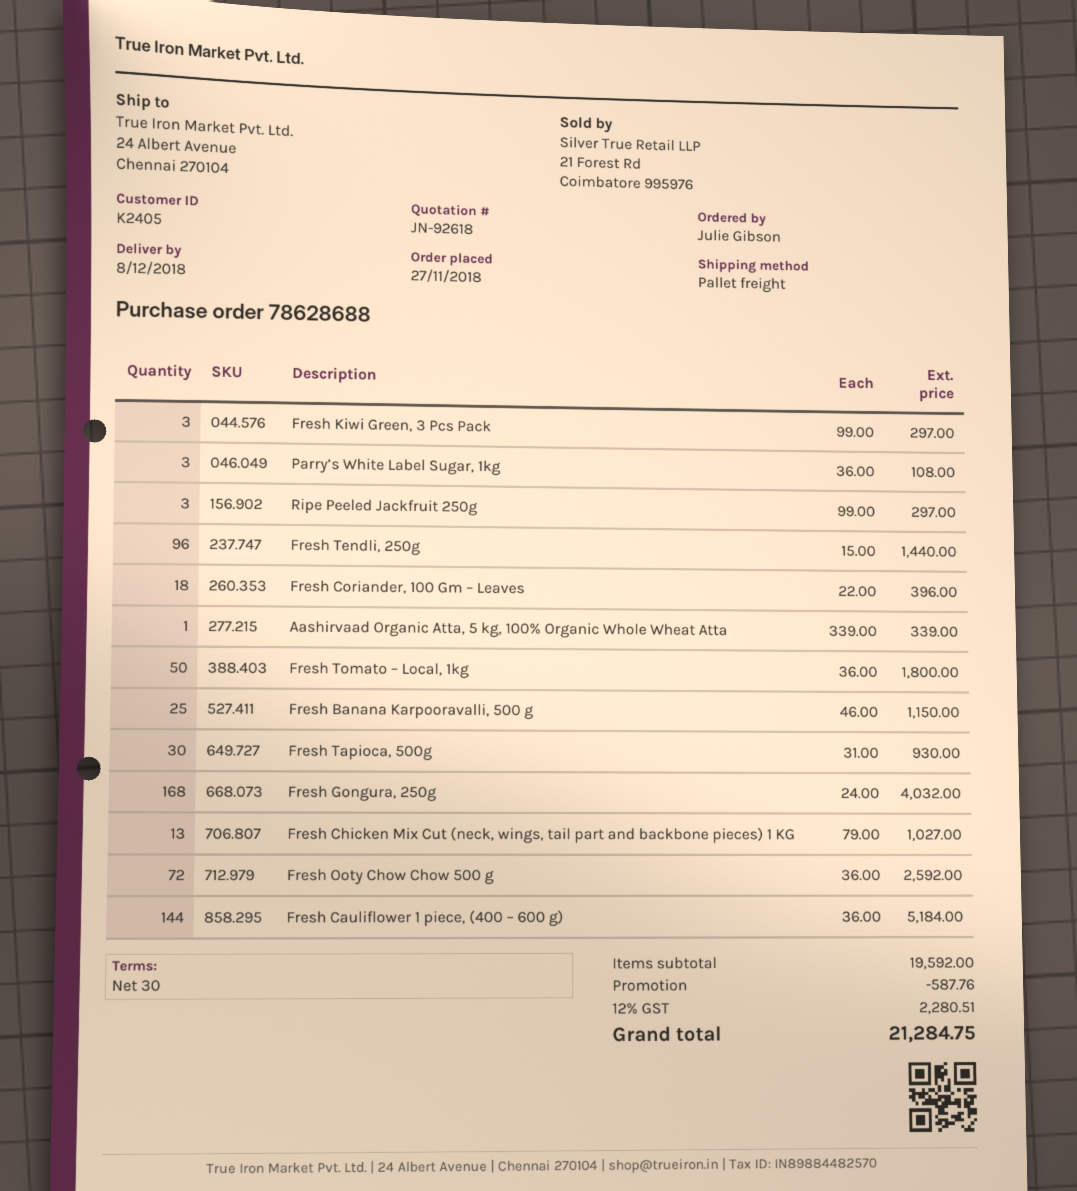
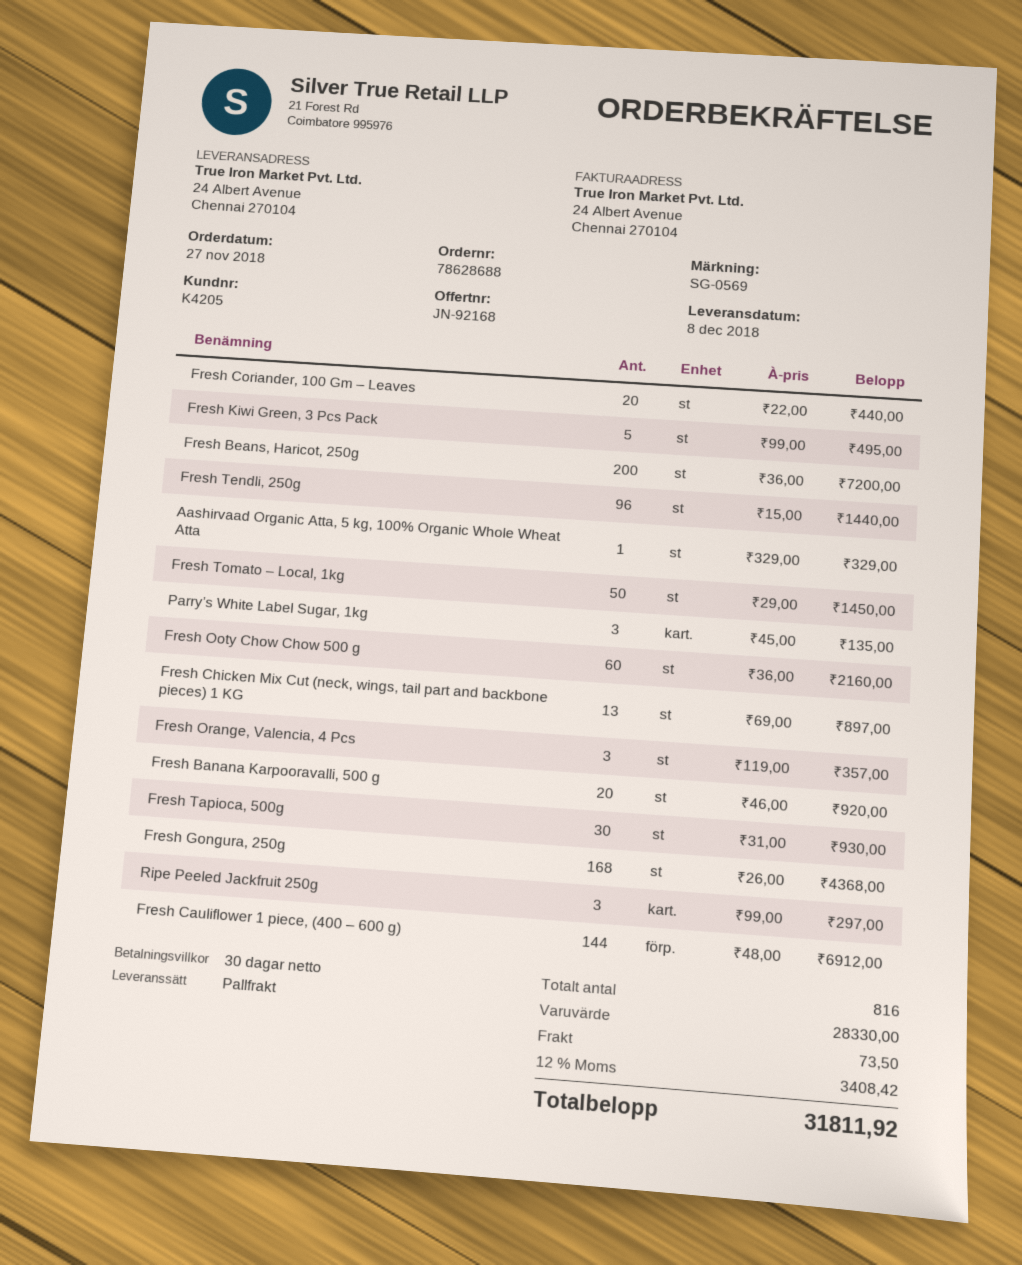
quote number: JN-92618 -> JN-92168
customer number: K2405 -> K4205
Fresh Kiwi Green, 3 Pcs Pack: 3 x 99.00 = 297.00 -> 5 x 99.00 = 495.00
Parry’s White Label Sugar, 1kg: 3 x 36.00 = 108.00 -> 3 x 45.00 = 135.00
Fresh Coriander, 100 Gm – Leaves: 18 x 22.00 = 396.00 -> 20 x 22.00 = 440.00
Aashirvaad Organic Atta, 5 kg, 100% Organic Whole Wheat Atta: 1 x 339.00 = 339.00 -> 1 x 329.00 = 329.00
Fresh Tomato – Local, 1kg: 50 x 36.00 = 1800.00 -> 50 x 29.00 = 1450.00
Fresh Banana Karpooravalli, 500 g: 25 x 46.00 = 1150.00 -> 20 x 46.00 = 920.00
Fresh Gongura, 250g: 168 x 24.00 = 4032.00 -> 168 x 26.00 = 4368.00
Fresh Chicken Mix Cut (neck, wings, tail part and backbone pieces) 1 KG: 13 x 79.00 = 1027.00 -> 13 x 69.00 = 897.00
Fresh Ooty Chow Chow 500 g: 72 x 36.00 = 2592.00 -> 60 x 36.00 = 2160.00
Fresh Cauliflower 1 piece, (400 – 600 g): 144 x 36.00 = 5184.00 -> 144 x 48.00 = 6912.00
Fresh Beans, Haricot, 250g: none -> 200 x 36.00 = 7200.00
Fresh Orange, Valencia, 4 Pcs: none -> 3 x 119.00 = 357.00
subtotal: 19592.00 -> 28330.00
discount: 587.76 -> none
shipping: none -> 73.50
tax: 12% = 2280.51 -> 12% = 3408.42
total: 21284.75 -> 31811.92

